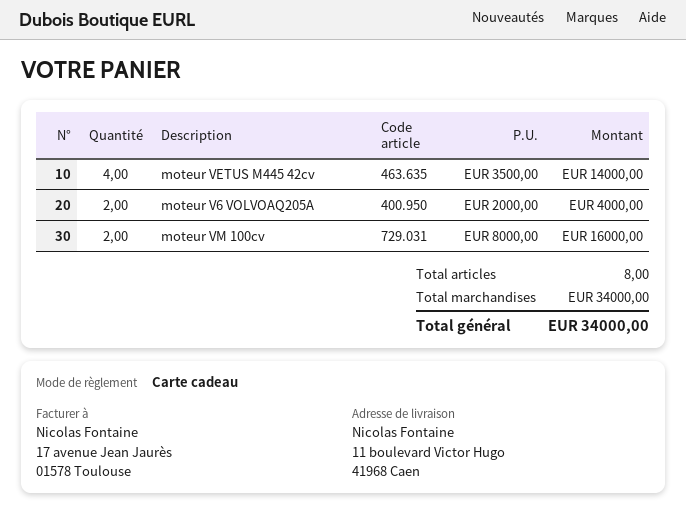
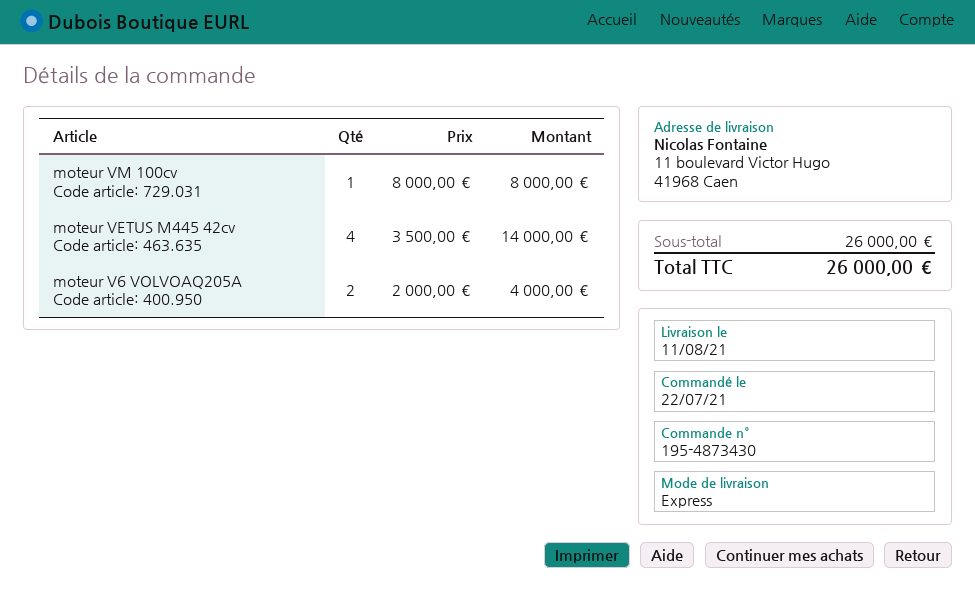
moteur VM 100cv: 2 x 8000.00 = 16000.00 -> 1 x 8000.00 = 8000.00
subtotal: 34000.00 -> 26000.00
total: 34000.00 -> 26000.00

